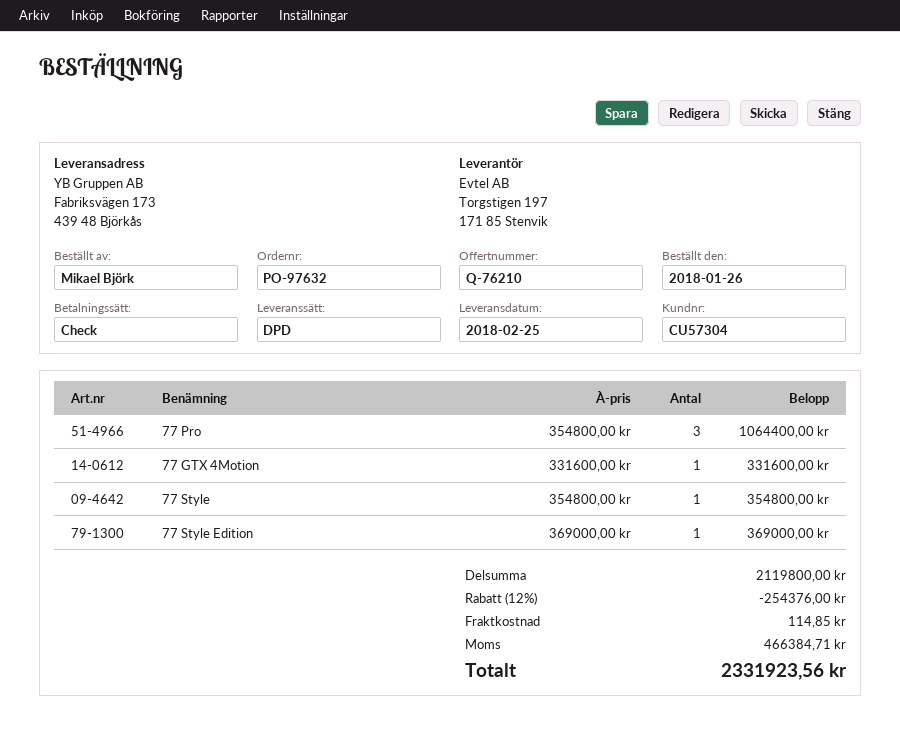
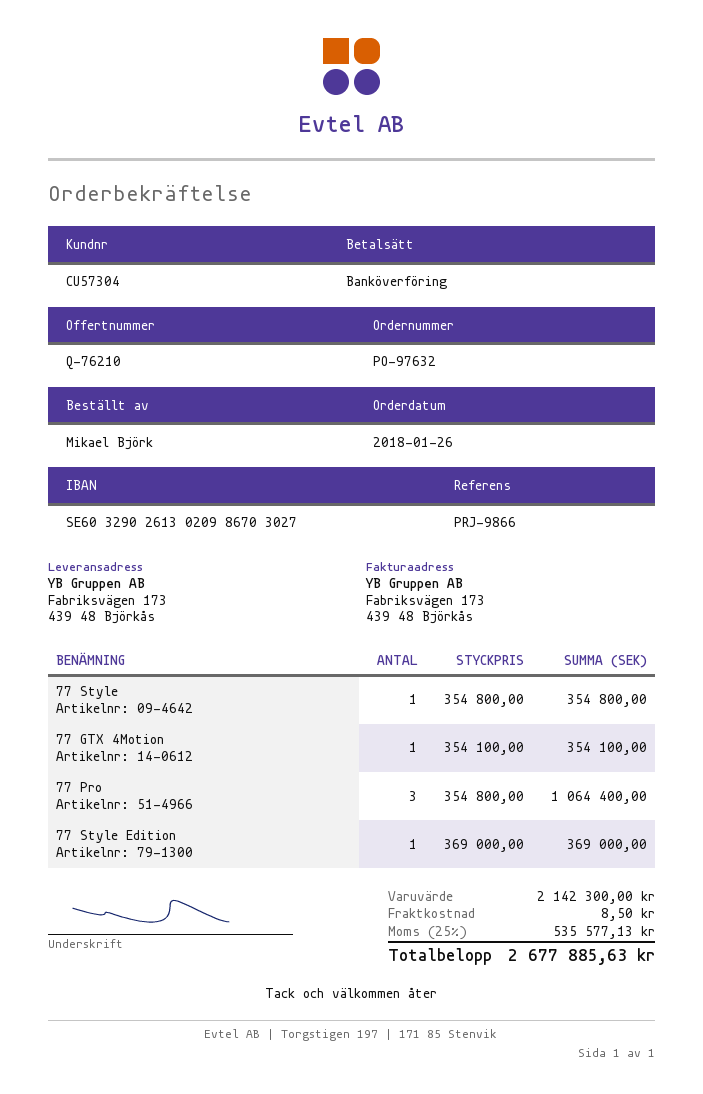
payment method: cheque -> bank transfer
77 GTX 4Motion: 1 x 331600.00 = 331600.00 -> 1 x 354100.00 = 354100.00
subtotal: 2119800.00 -> 2142300.00
discount: 12% = 254376.00 -> none
shipping: 114.85 -> 8.50
tax: 466384.71 -> 535577.13
total: 2331923.56 -> 2677885.63

